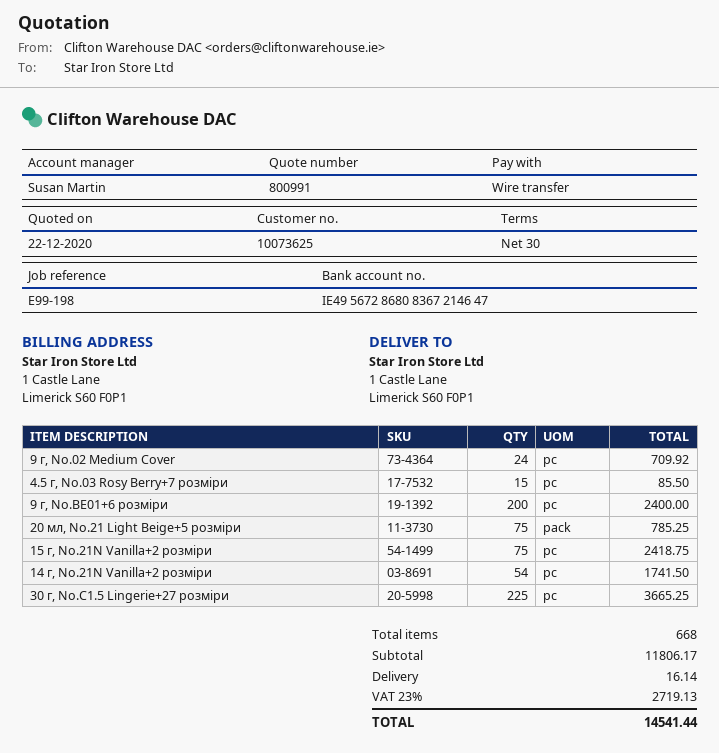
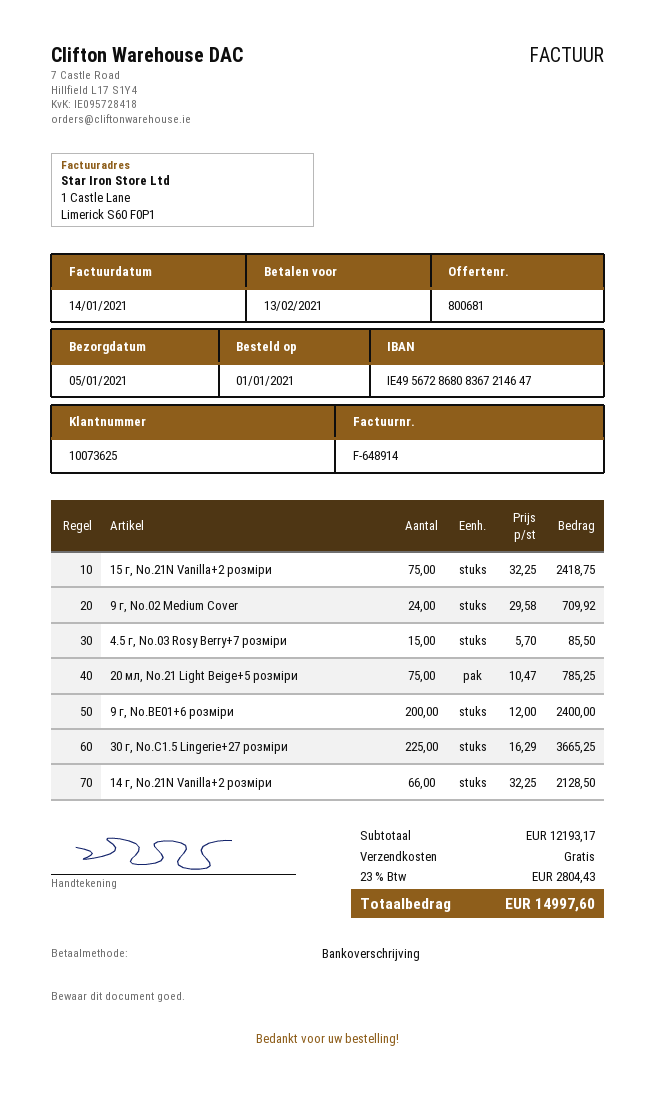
quote number: 800991 -> 800681
14 г, No.21N Vanilla+2 розміри: 54 for 1741.50 -> 66 for 2128.50
subtotal: 11806.17 -> 12193.17
shipping: 16.14 -> 0.00
tax: 23% = 2719.13 -> 23% = 2804.43
total: 14541.44 -> 14997.60

